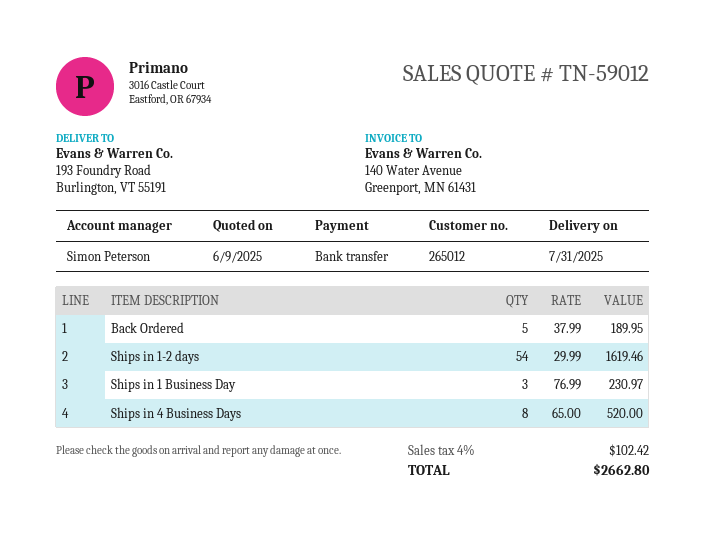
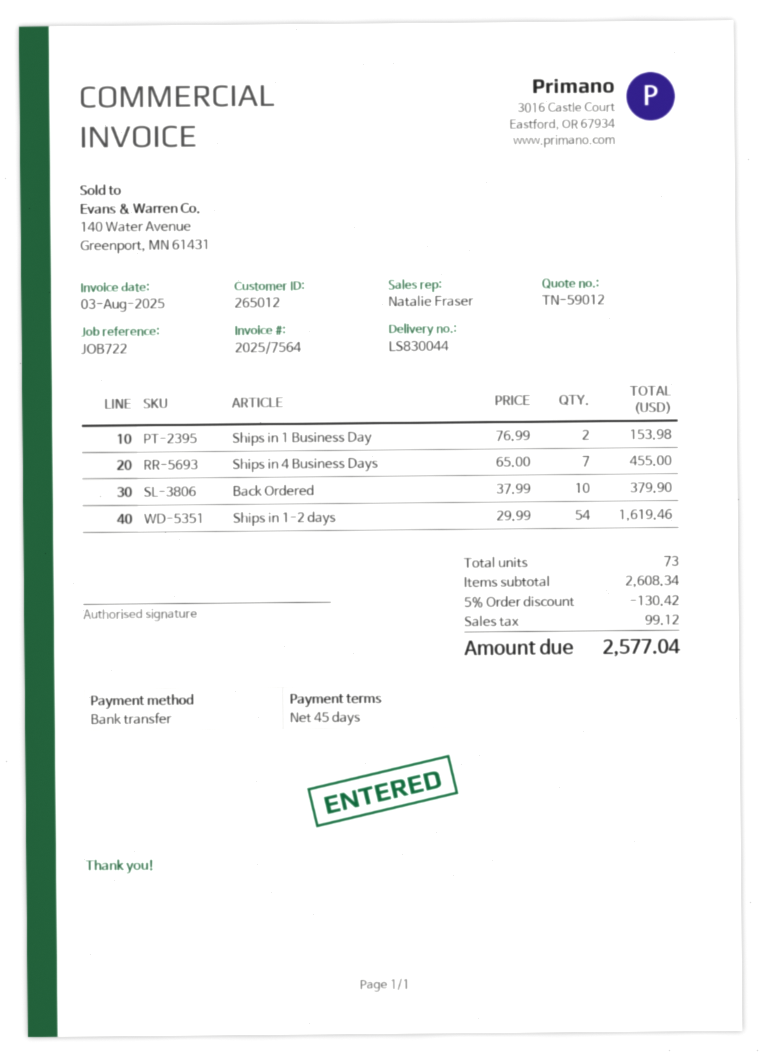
sales rep: Simon Peterson -> Natalie Fraser
Back Ordered: 5 x 37.99 = 189.95 -> 10 x 37.99 = 379.90
Ships in 1 Business Day: 3 x 76.99 = 230.97 -> 2 x 76.99 = 153.98
Ships in 4 Business Days: 8 x 65.00 = 520.00 -> 7 x 65.00 = 455.00
discount: none -> 5% = 130.42
tax: 102.42 -> 99.12
total: 2662.80 -> 2577.04

